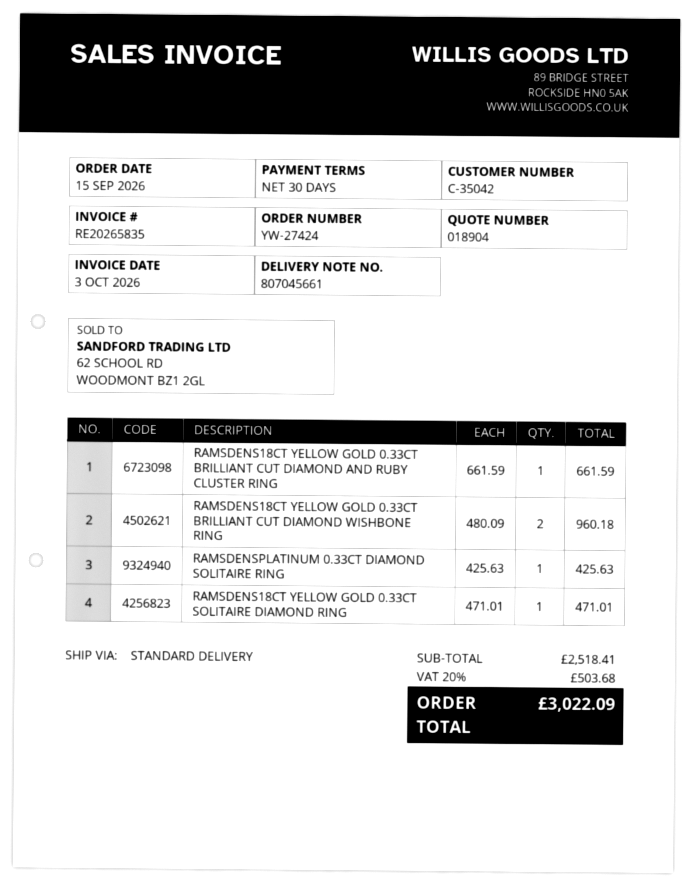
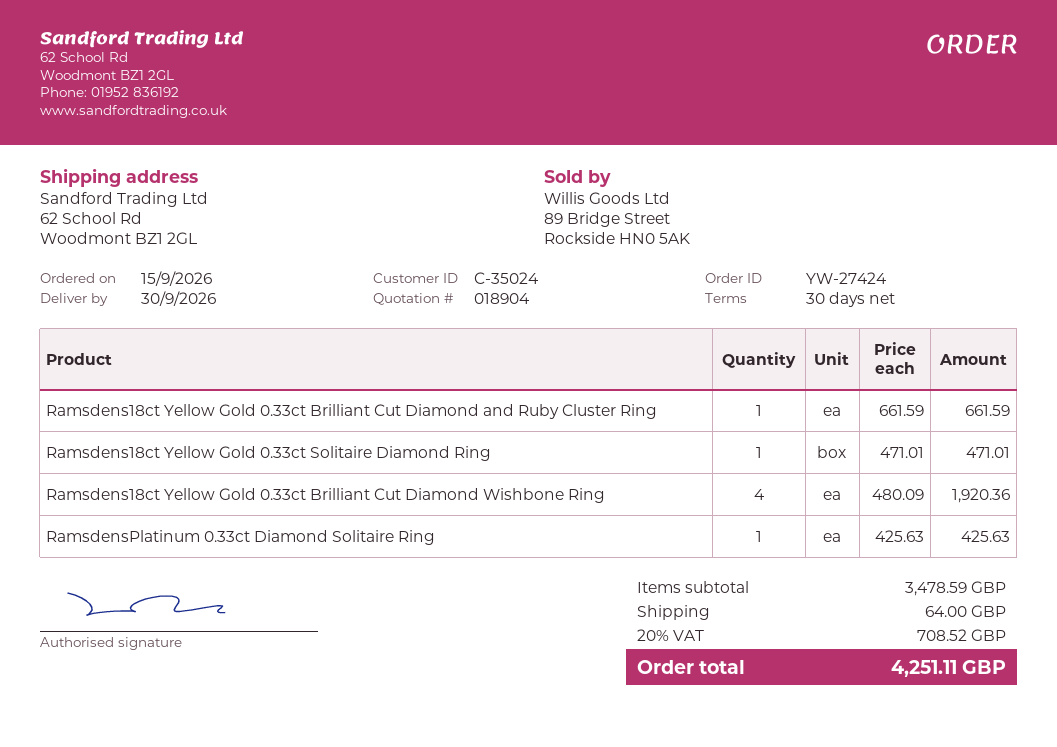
customer number: C-35042 -> C-35024
RAMSDENS18CT YELLOW GOLD 0.33CT BRILLIANT CUT DIAMOND WISHBONE RING: 2 x 480.09 = 960.18 -> 4 x 480.09 = 1920.36
subtotal: 2518.41 -> 3478.59
shipping: none -> 64.00
tax: 20% = 503.68 -> 20% = 708.52
total: 3022.09 -> 4251.11

